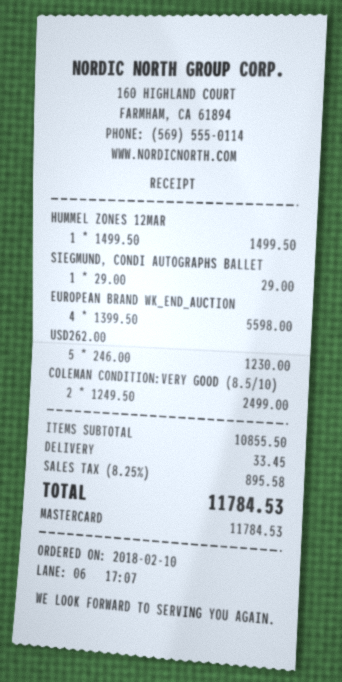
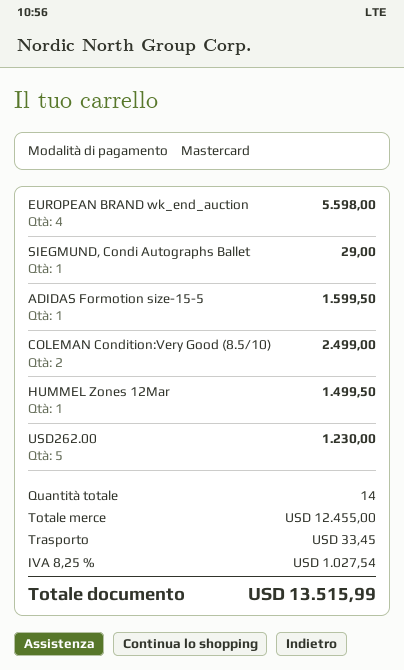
ADIDAS Formotion size-15-5: none -> 1 for 1599.50
subtotal: 10855.50 -> 12455.00
tax: 8.25% = 895.58 -> 8.25% = 1027.54
total: 11784.53 -> 13515.99

